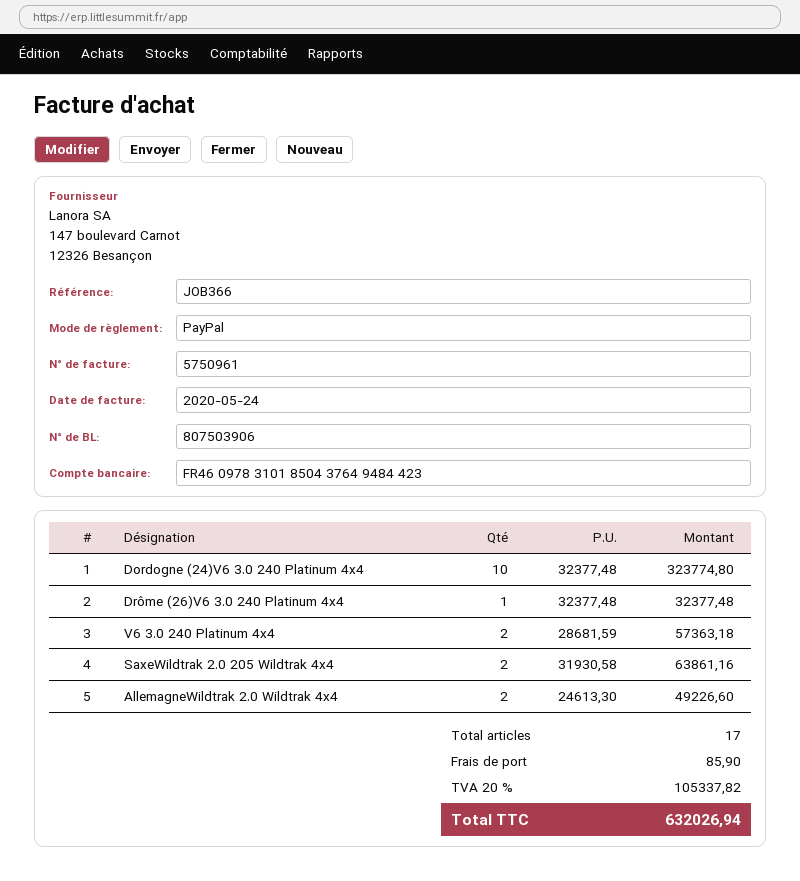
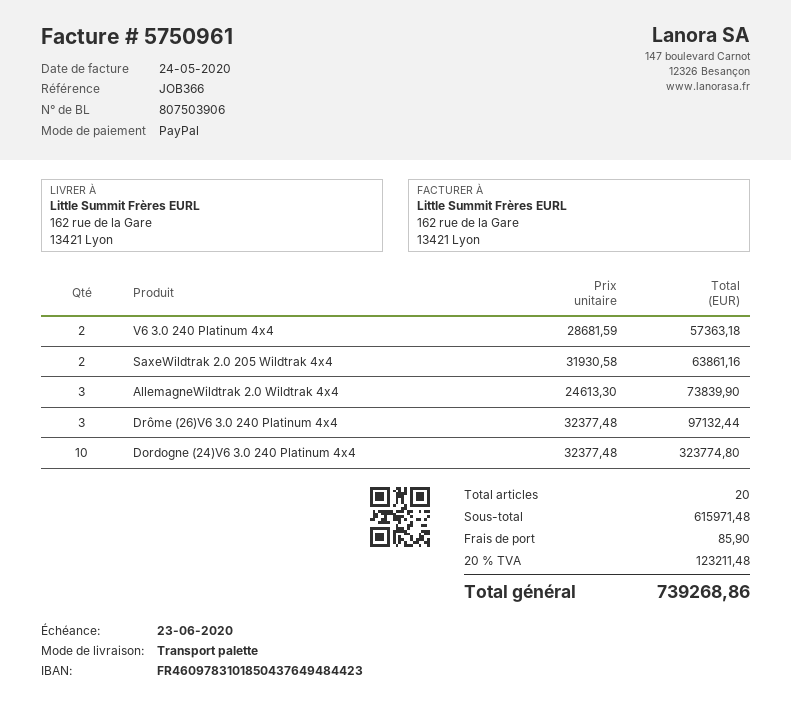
Drôme (26)V6 3.0 240 Platinum 4x4: 1 x 32377.48 = 32377.48 -> 3 x 32377.48 = 97132.44
AllemagneWildtrak 2.0 Wildtrak 4x4: 2 x 24613.30 = 49226.60 -> 3 x 24613.30 = 73839.90
total quantity: 17 -> 20
tax: 20% = 105337.82 -> 20% = 123211.48
total: 632026.94 -> 739268.86

